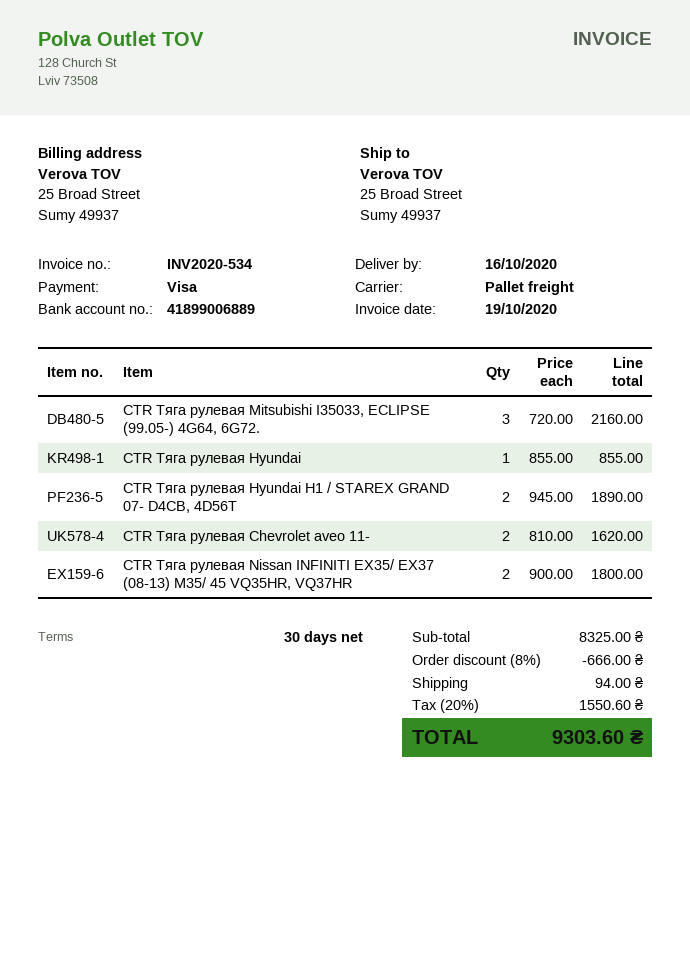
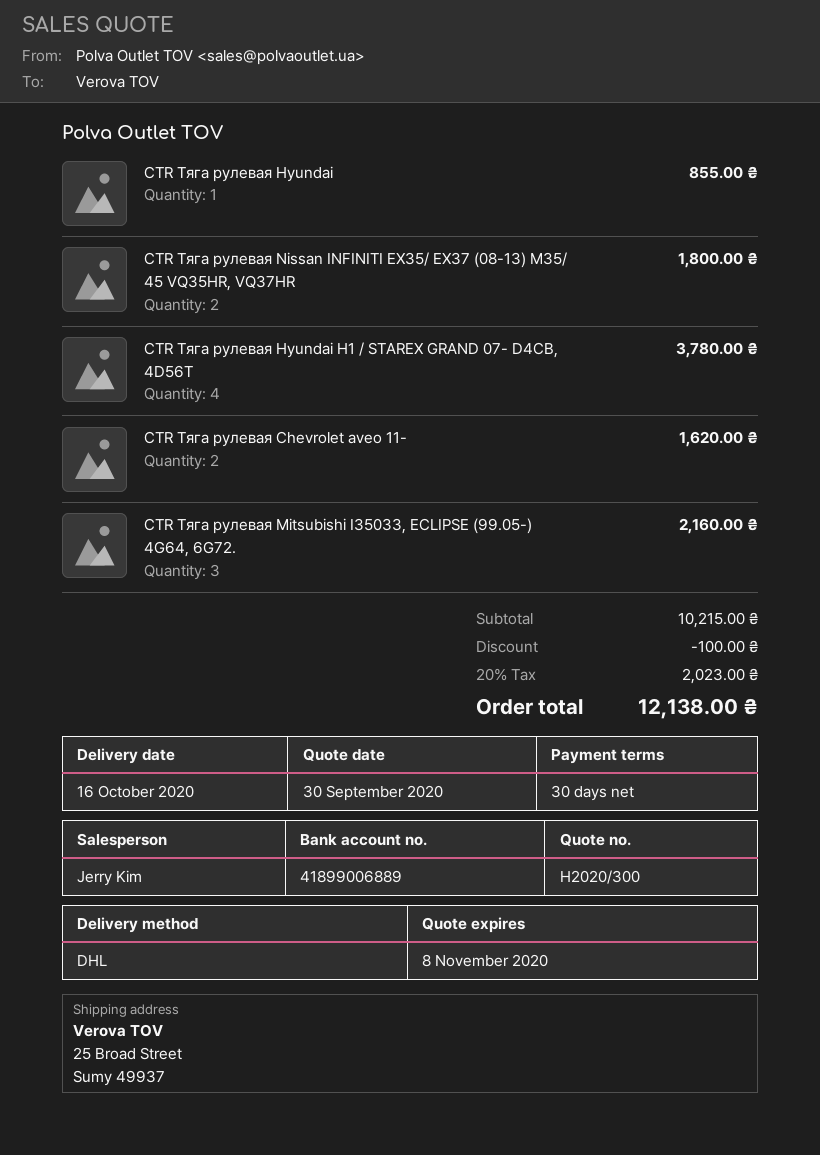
shipping method: pallet freight -> DHL
CTR Тяга рулевая Hyundai H1 / STAREX GRAND 07- D4CB, 4D56T: 2 for 1890.00 -> 4 for 3780.00
subtotal: 8325.00 -> 10215.00
discount: 666.00 -> 100.00
shipping: 94.00 -> none
tax: 20% = 1550.60 -> 20% = 2023.00
total: 9303.60 -> 12138.00

